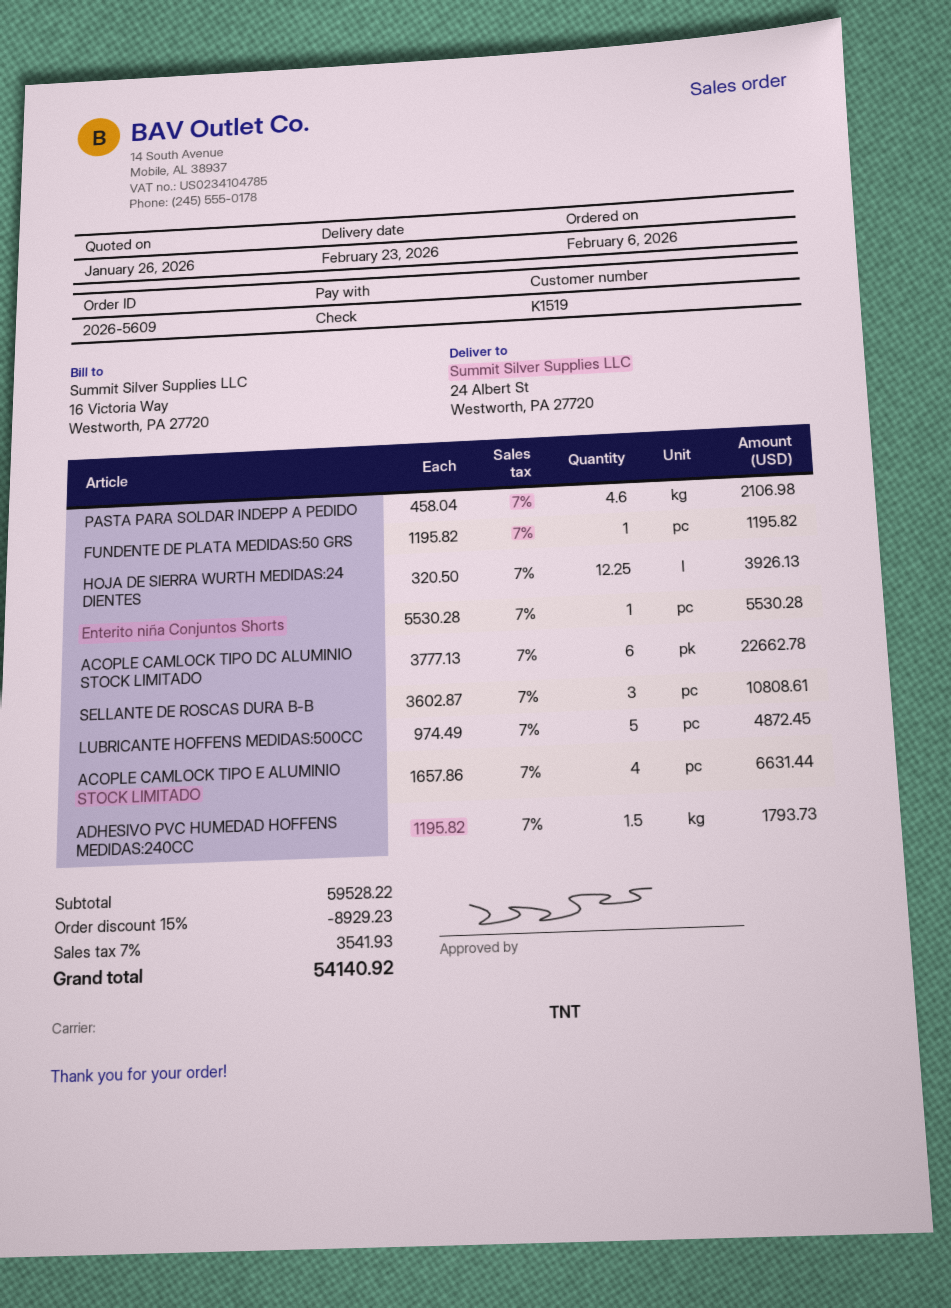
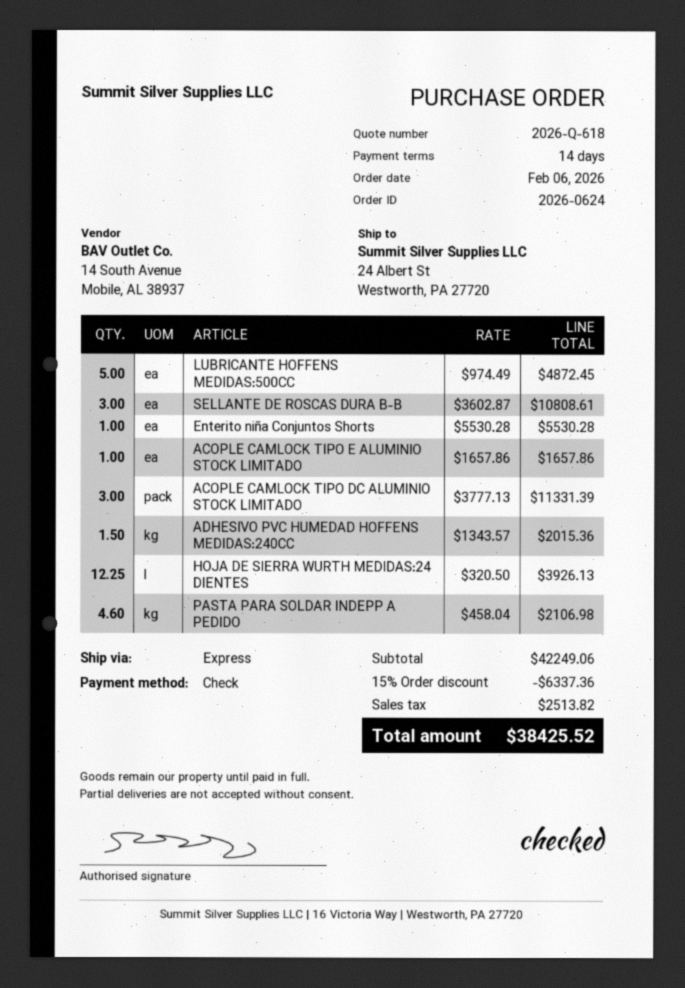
order number: 2026-5609 -> 2026-0624
shipping method: TNT -> express
FUNDENTE DE PLATA MEDIDAS:50 GRS: 1 x 1195.82 = 1195.82 -> none
ACOPLE CAMLOCK TIPO DC ALUMINIO STOCK LIMITADO: 6 x 3777.13 = 22662.78 -> 3 x 3777.13 = 11331.39
ACOPLE CAMLOCK TIPO E ALUMINIO STOCK LIMITADO: 4 x 1657.86 = 6631.44 -> 1 x 1657.86 = 1657.86
ADHESIVO PVC HUMEDAD HOFFENS MEDIDAS:240CC: 1.5 x 1195.82 = 1793.73 -> 1.5 x 1343.57 = 2015.36
subtotal: 59528.22 -> 42249.06
discount: 15% = 8929.23 -> 15% = 6337.36
tax: 3541.93 -> 2513.82
total: 54140.92 -> 38425.52

